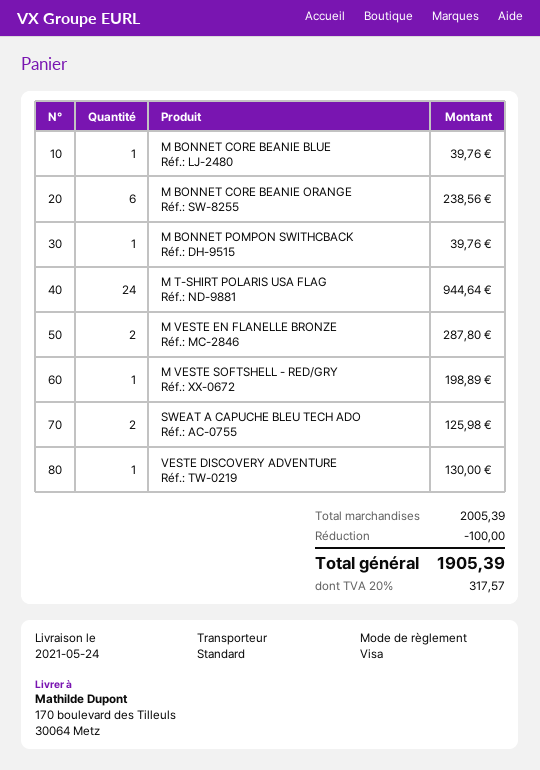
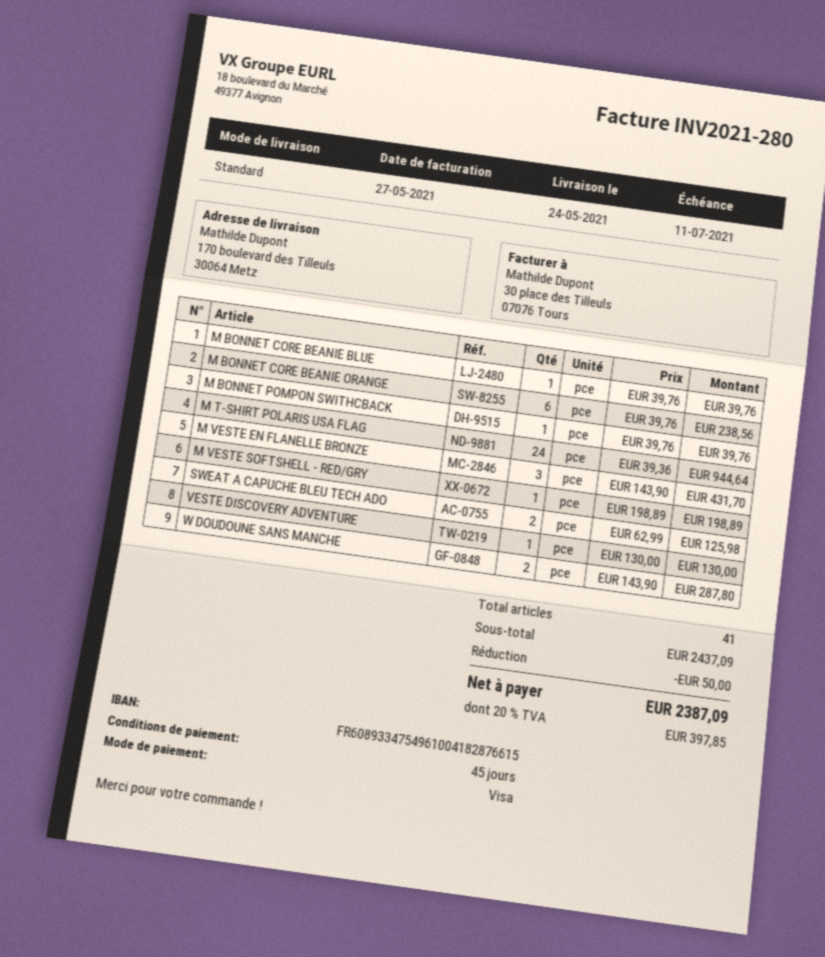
M VESTE EN FLANELLE BRONZE: 2 for 287.80 -> 3 for 431.70
W DOUDOUNE SANS MANCHE: none -> 2 for 287.80
subtotal: 2005.39 -> 2437.09
discount: 100.00 -> 50.00
tax: 20% = 317.57 -> 20% = 397.85
total: 1905.39 -> 2387.09

